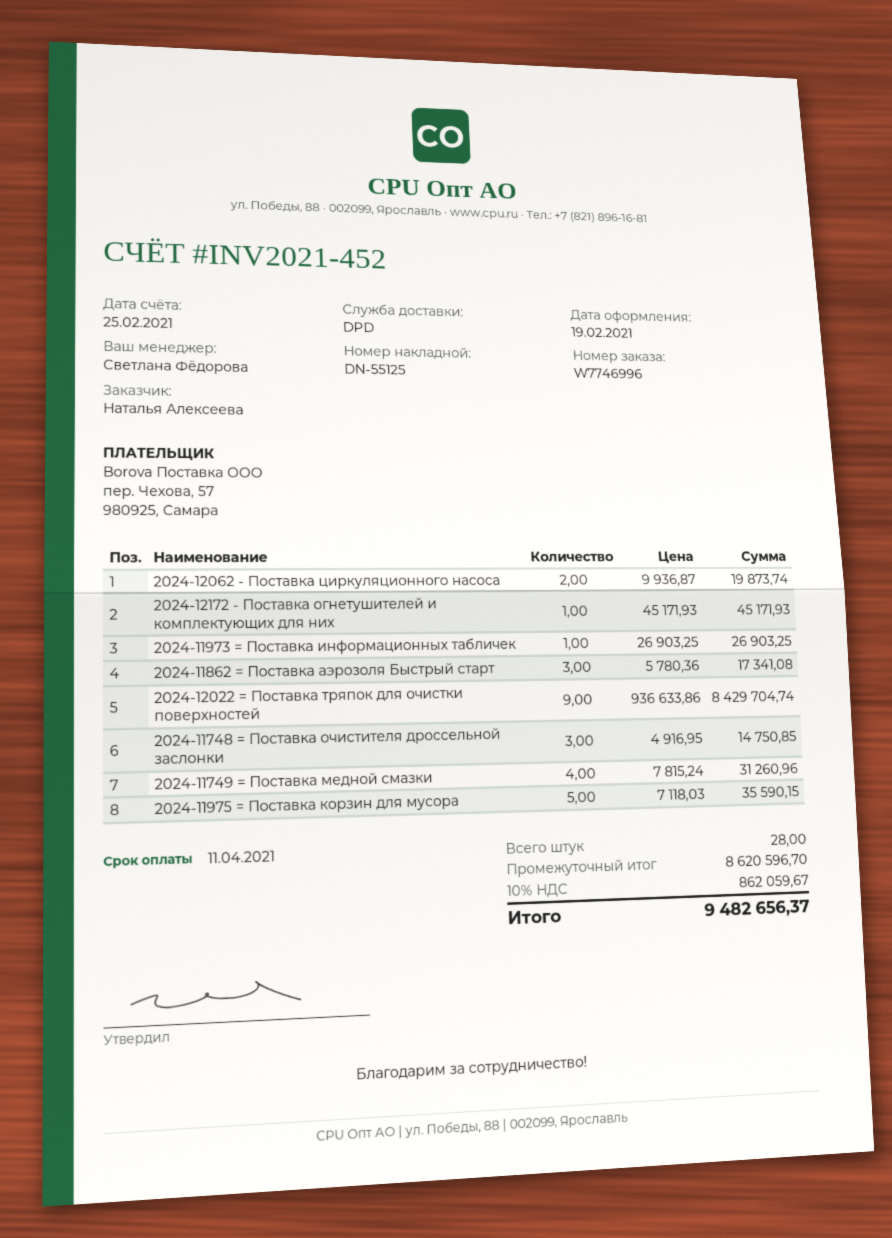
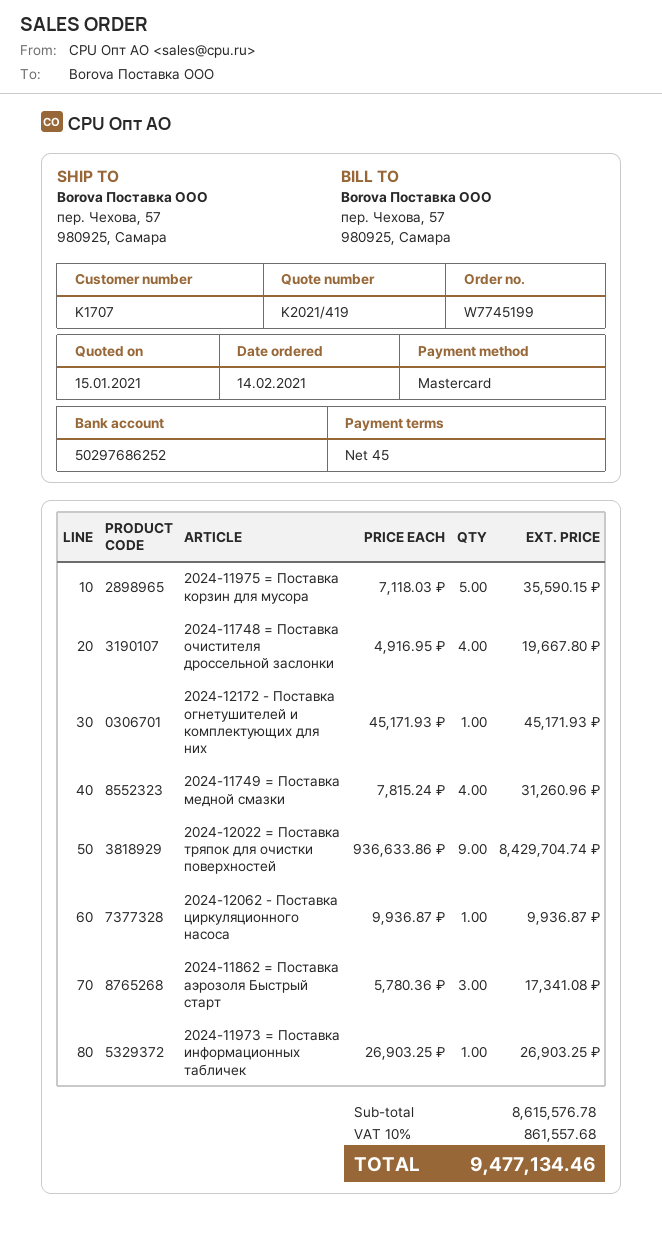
order number: W7746996 -> W7745199
order date: 2021-02-19 -> 2021-02-14
2024-12062 - Поставка циркуляционного насоса: 2 x 9936.87 = 19873.74 -> 1 x 9936.87 = 9936.87
2024-11748 = Поставка очистителя дроссельной заслонки: 3 x 4916.95 = 14750.85 -> 4 x 4916.95 = 19667.80
subtotal: 8620596.70 -> 8615576.78
tax: 10% = 862059.67 -> 10% = 861557.68
total: 9482656.37 -> 9477134.46

